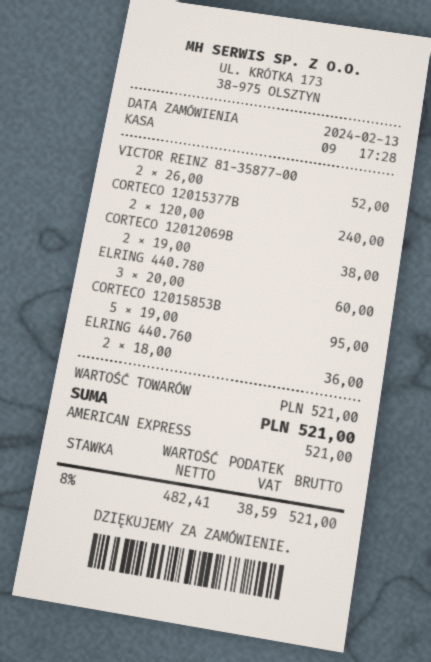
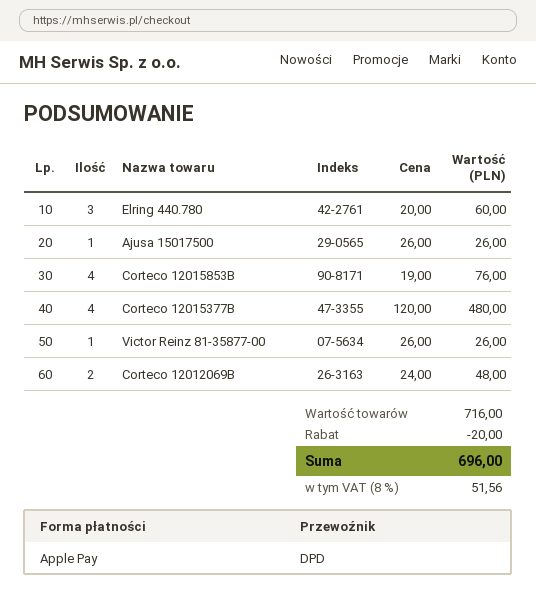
payment method: American Express -> Apple Pay
VICTOR REINZ 81-35877-00: 2 x 26.00 = 52.00 -> 1 x 26.00 = 26.00
CORTECO 12015377B: 2 x 120.00 = 240.00 -> 4 x 120.00 = 480.00
CORTECO 12012069B: 2 x 19.00 = 38.00 -> 2 x 24.00 = 48.00
CORTECO 12015853B: 5 x 19.00 = 95.00 -> 4 x 19.00 = 76.00
ELRING 440.760: 2 x 18.00 = 36.00 -> none
Ajusa 15017500: none -> 1 x 26.00 = 26.00
subtotal: 521.00 -> 716.00
discount: none -> 20.00
tax: 8% = 38.59 -> 8% = 51.56
total: 521.00 -> 696.00

